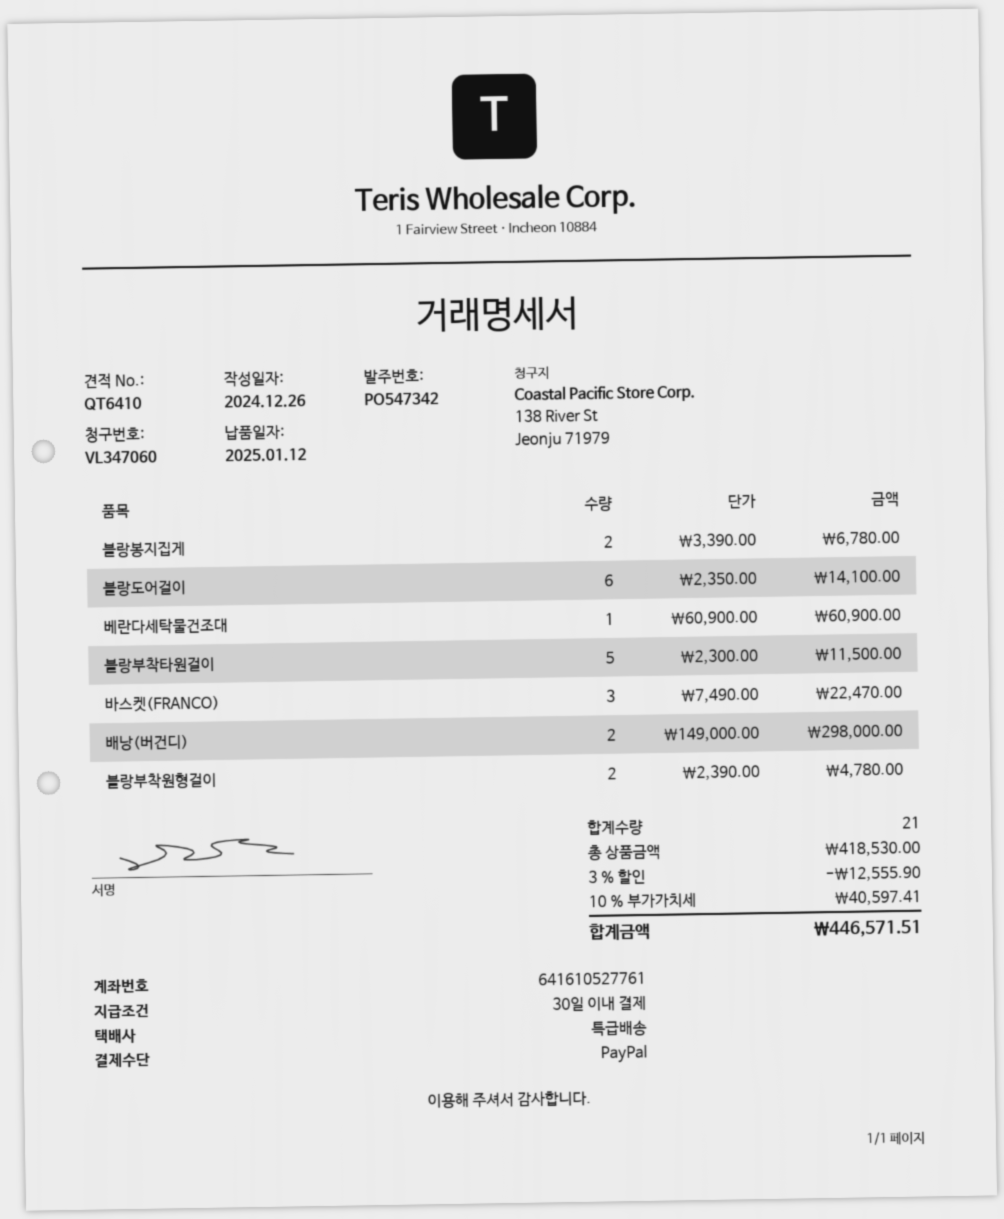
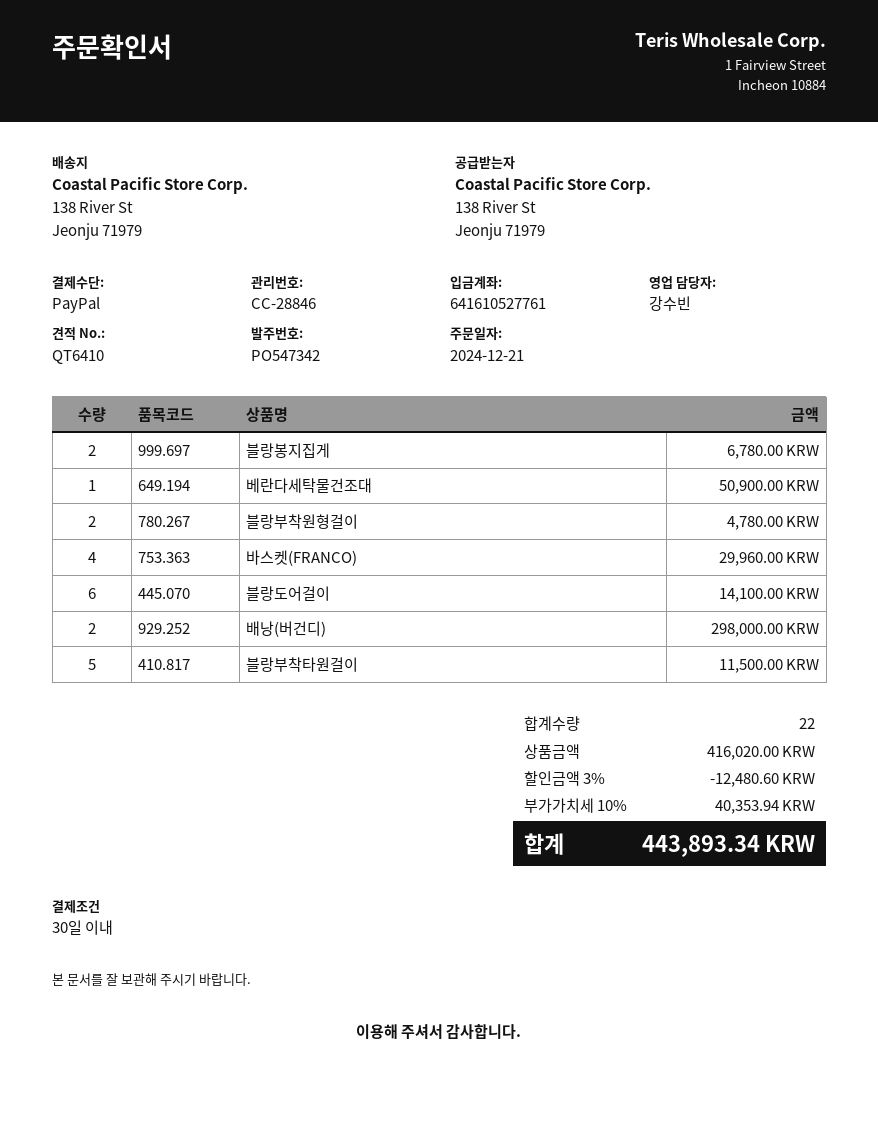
베란다세탁물건조대: 1 for 60900.00 -> 1 for 50900.00
바스켓(FRANCO): 3 for 22470.00 -> 4 for 29960.00
total quantity: 21 -> 22
subtotal: 418530.00 -> 416020.00
discount: 3% = 12555.90 -> 3% = 12480.60
tax: 10% = 40597.41 -> 10% = 40353.94
total: 446571.51 -> 443893.34

